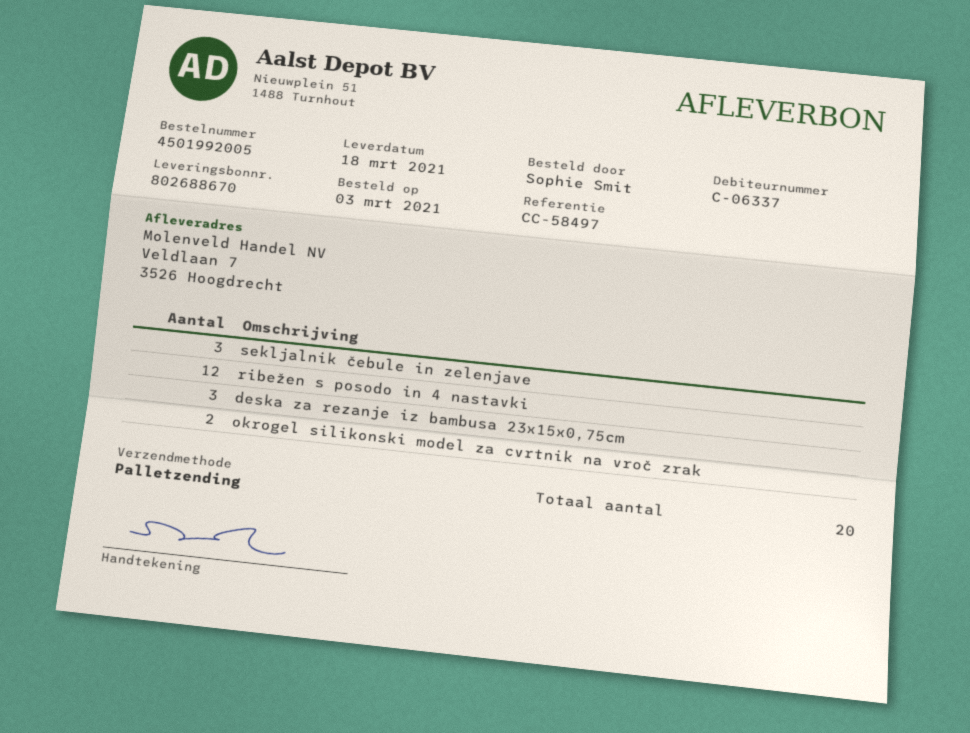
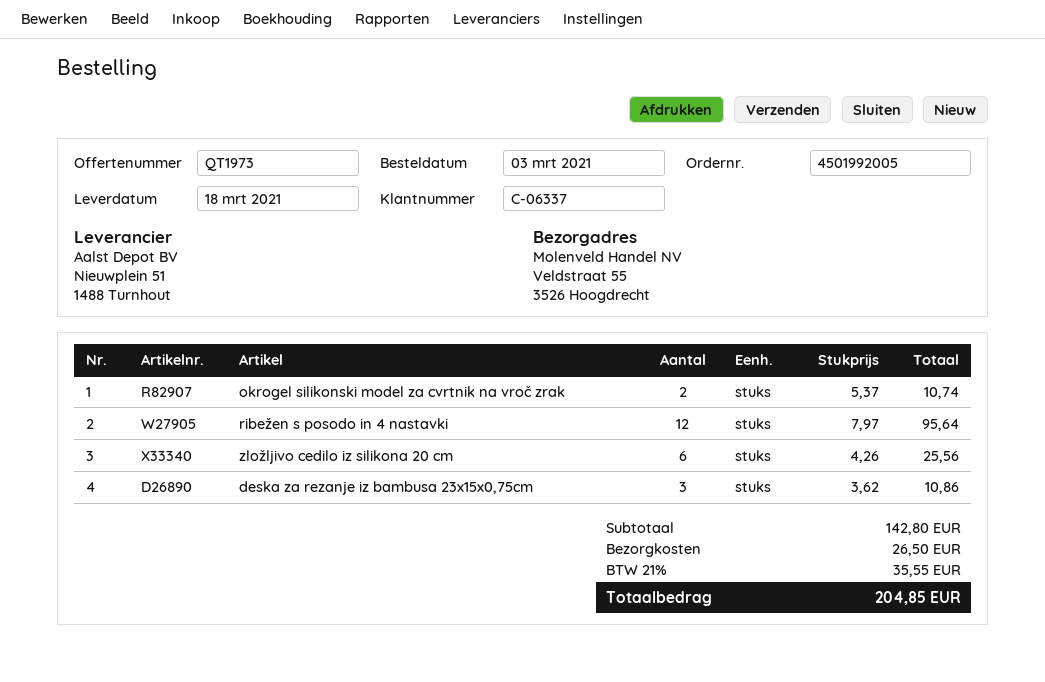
ship to: Veldlaan 7, 3526 Hoogdrecht -> Veldstraat 55, 3526 Hoogdrecht
sekljalnik čebule in zelenjave: 3 -> none
zložljivo cedilo iz silikona 20 cm: none -> 6

